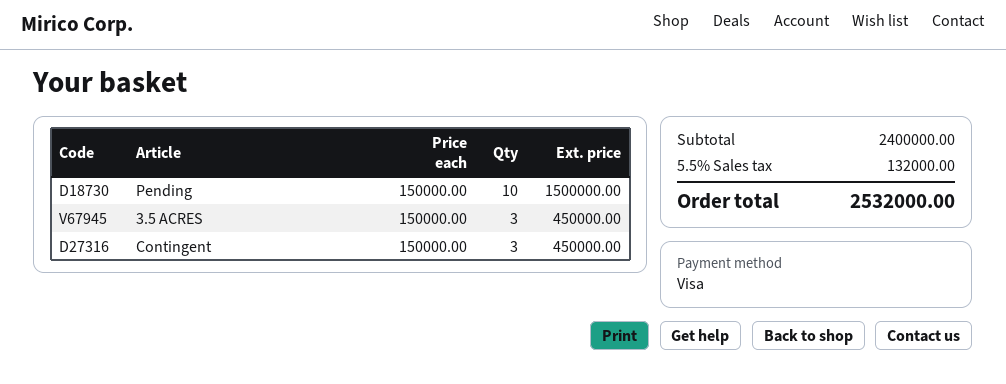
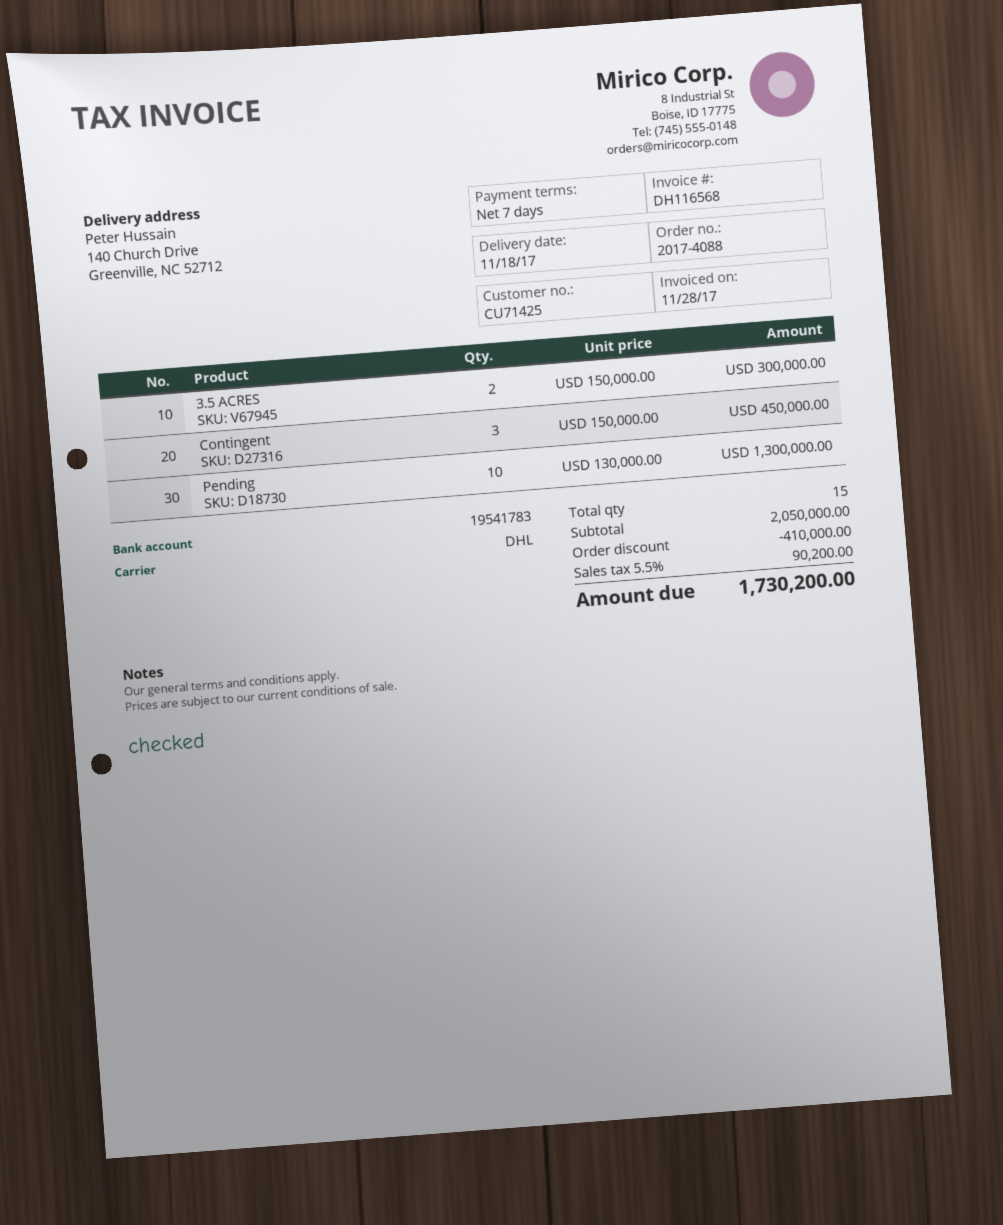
Pending: 10 x 150000.00 = 1500000.00 -> 10 x 130000.00 = 1300000.00
3.5 ACRES: 3 x 150000.00 = 450000.00 -> 2 x 150000.00 = 300000.00
subtotal: 2400000.00 -> 2050000.00
discount: none -> 410000.00
tax: 5.5% = 132000.00 -> 5.5% = 90200.00
total: 2532000.00 -> 1730200.00

